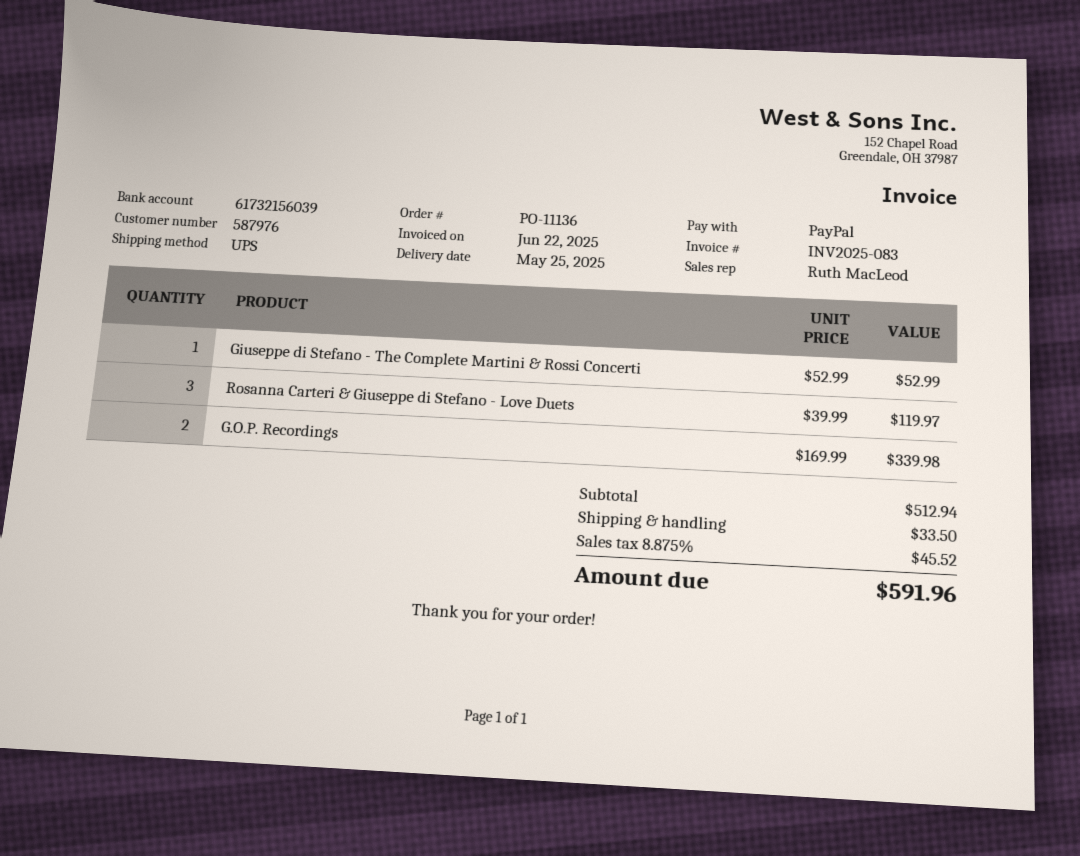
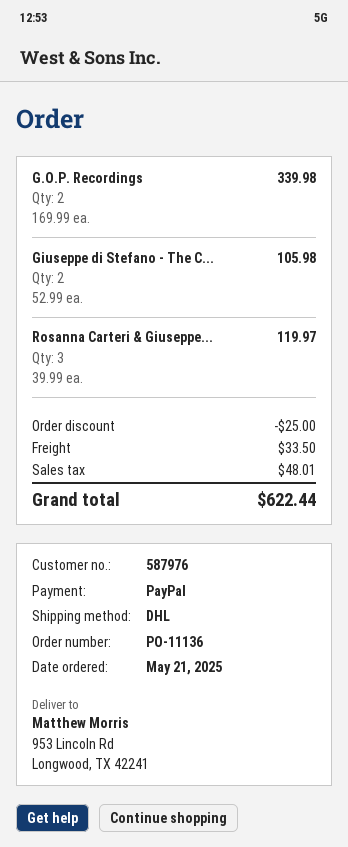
shipping method: UPS -> DHL
Giuseppe di Stefano - The Complete Martini & Rossi Concerti: 1 x 52.99 = 52.99 -> 2 x 52.99 = 105.98
discount: none -> 25.00
tax: 45.52 -> 48.01
total: 591.96 -> 622.44

